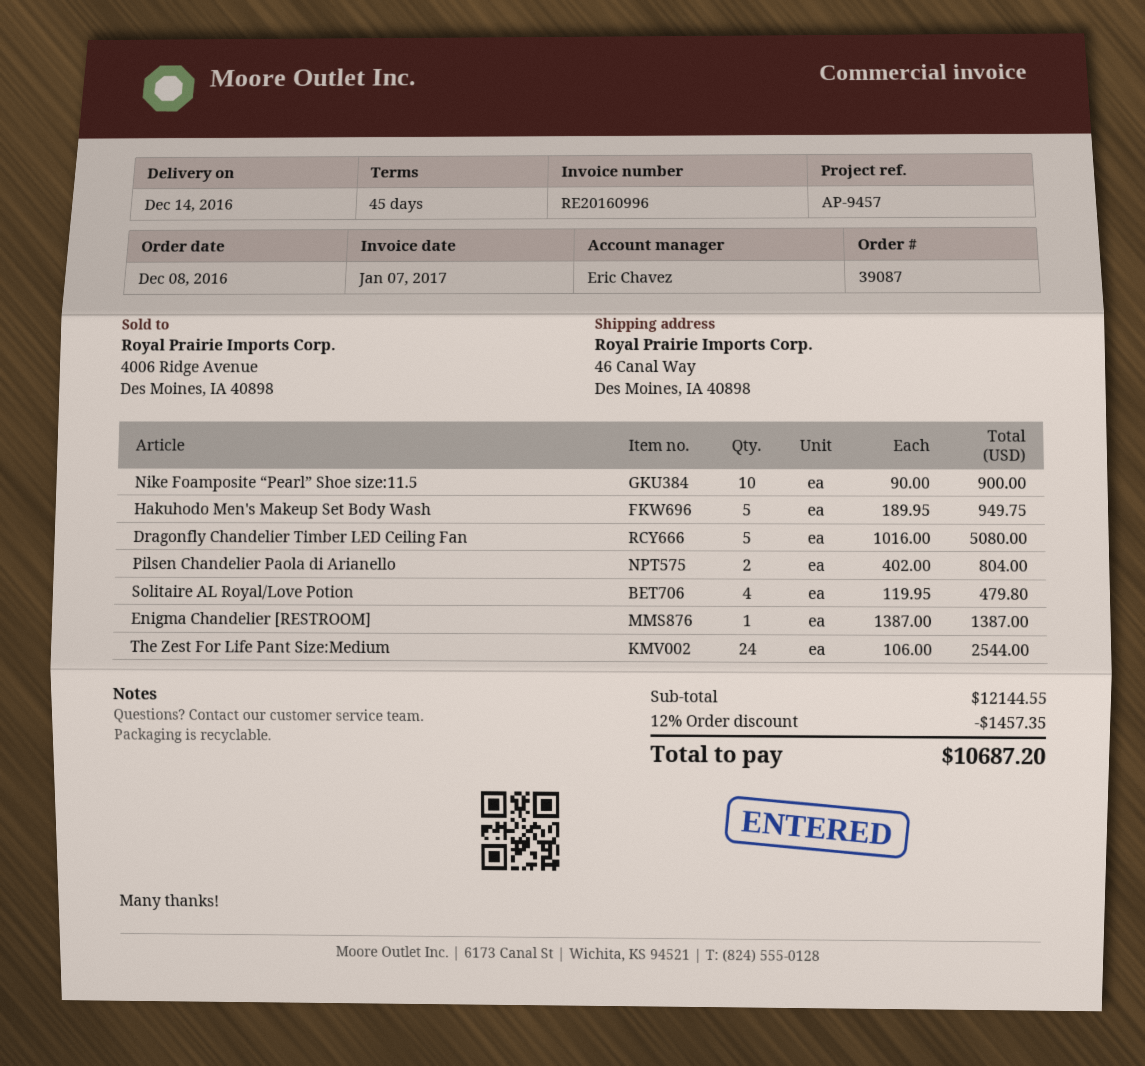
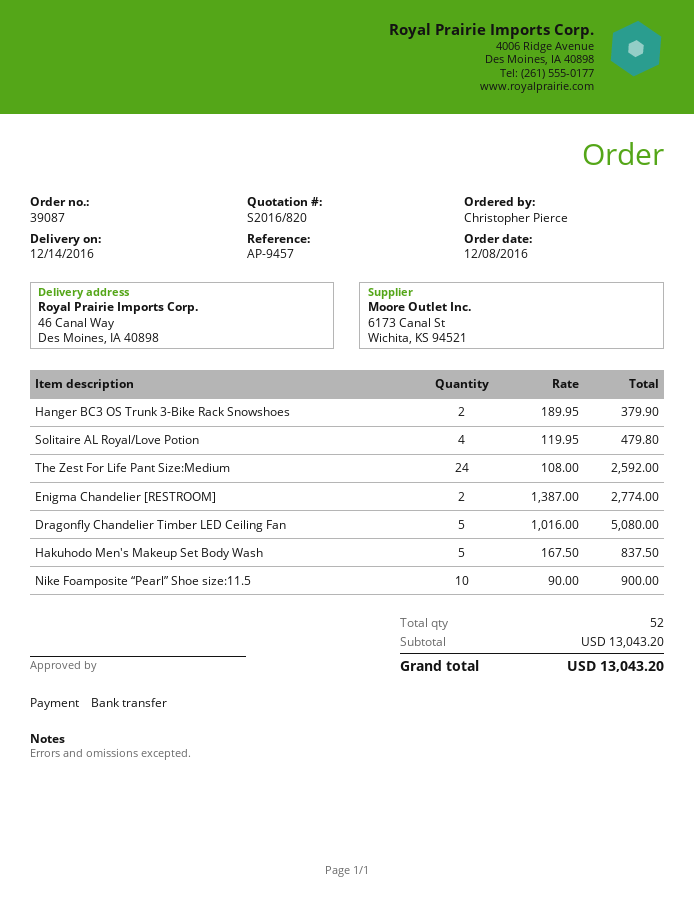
Hakuhodo Men's Makeup Set Body Wash: 5 x 189.95 = 949.75 -> 5 x 167.50 = 837.50
Pilsen Chandelier Paola di Arianello: 2 x 402.00 = 804.00 -> none
Enigma Chandelier [RESTROOM]: 1 x 1387.00 = 1387.00 -> 2 x 1387.00 = 2774.00
The Zest For Life Pant Size:Medium: 24 x 106.00 = 2544.00 -> 24 x 108.00 = 2592.00
Hanger BC3 OS Trunk 3-Bike Rack Snowshoes: none -> 2 x 189.95 = 379.90
subtotal: 12144.55 -> 13043.20
discount: 12% = 1457.35 -> none
total: 10687.20 -> 13043.20

